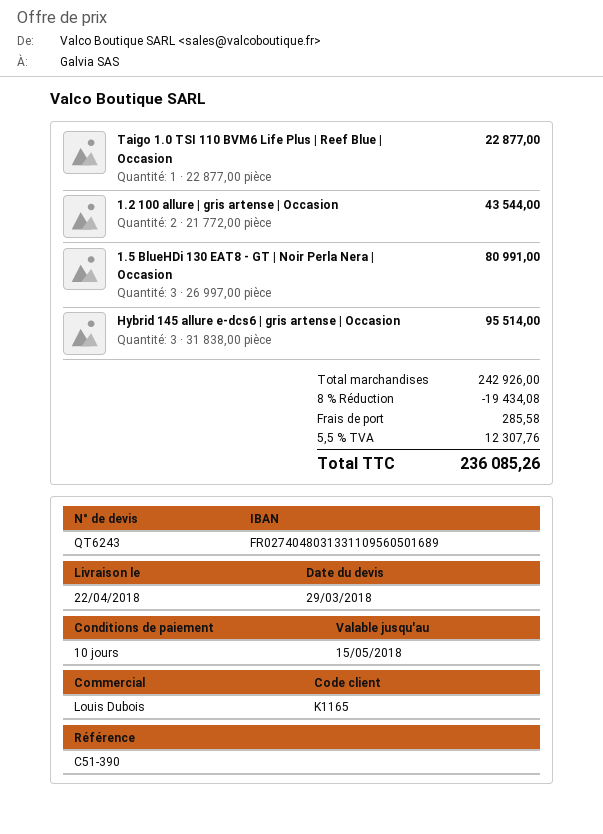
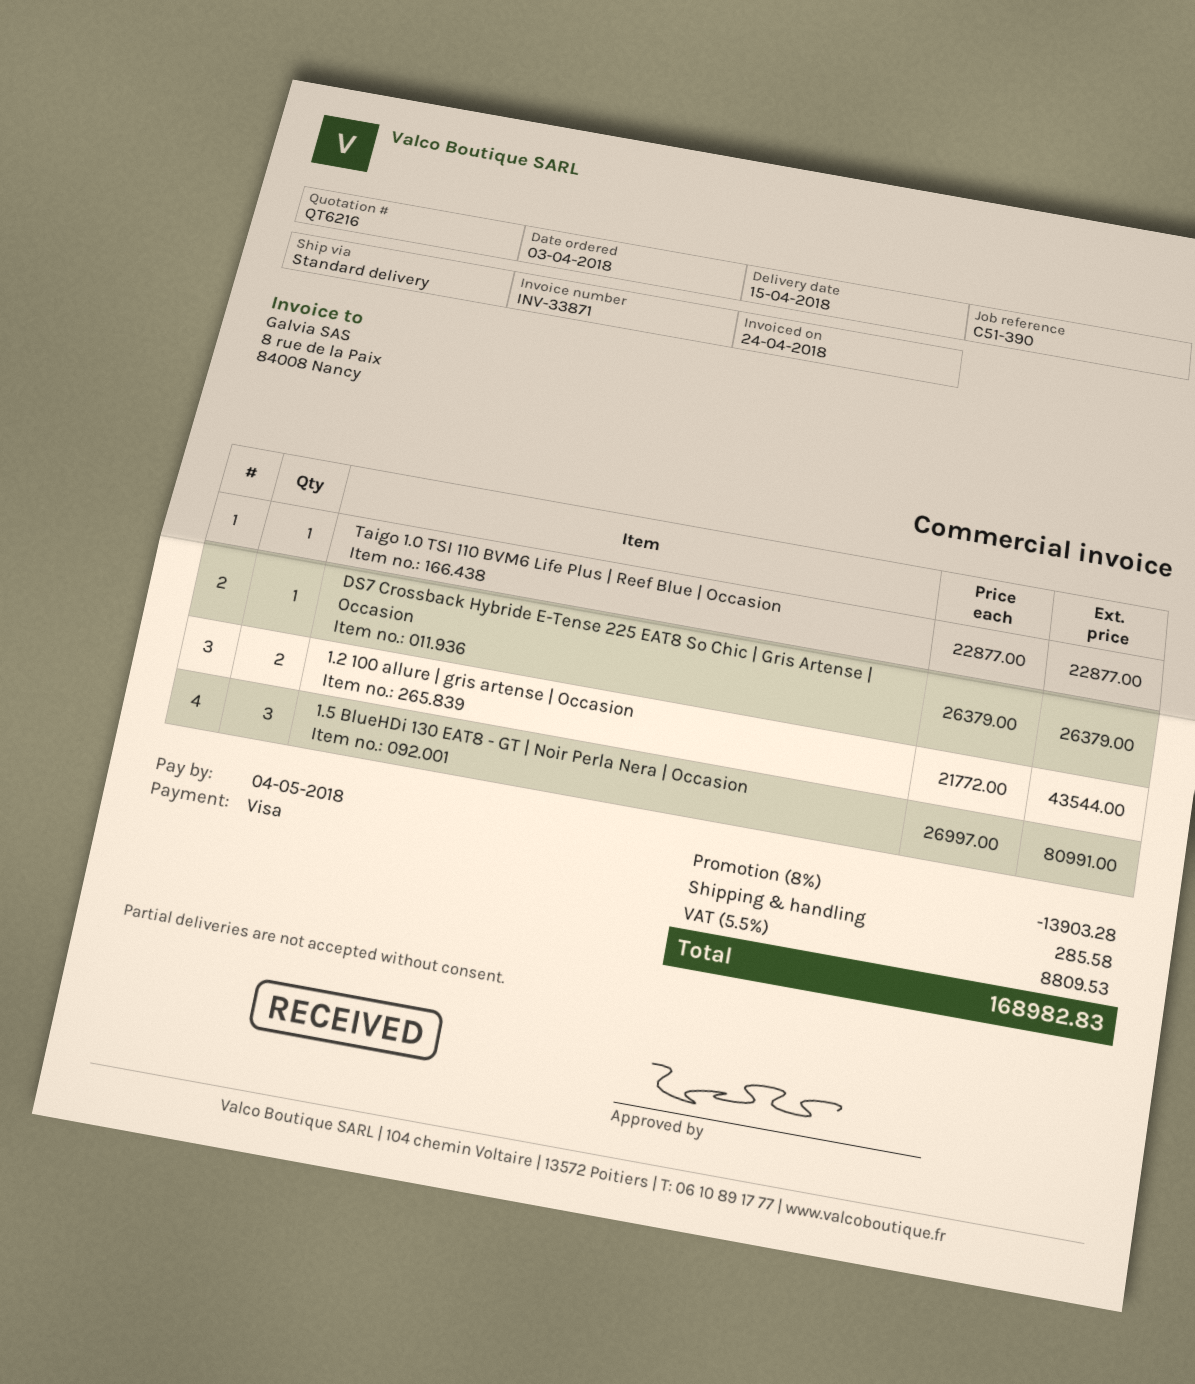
quote number: QT6243 -> QT6216
delivery date: 2018-04-22 -> 2018-04-15
Hybrid 145 allure e-dcs6 | gris artense | Occasion: 3 x 31838.00 = 95514.00 -> none
DS7 Crossback Hybride E-Tense 225 EAT8 So Chic | Gris Artense | Occasion: none -> 1 x 26379.00 = 26379.00
discount: 8% = 19434.08 -> 8% = 13903.28
tax: 5.5% = 12307.76 -> 5.5% = 8809.53
total: 236085.26 -> 168982.83

